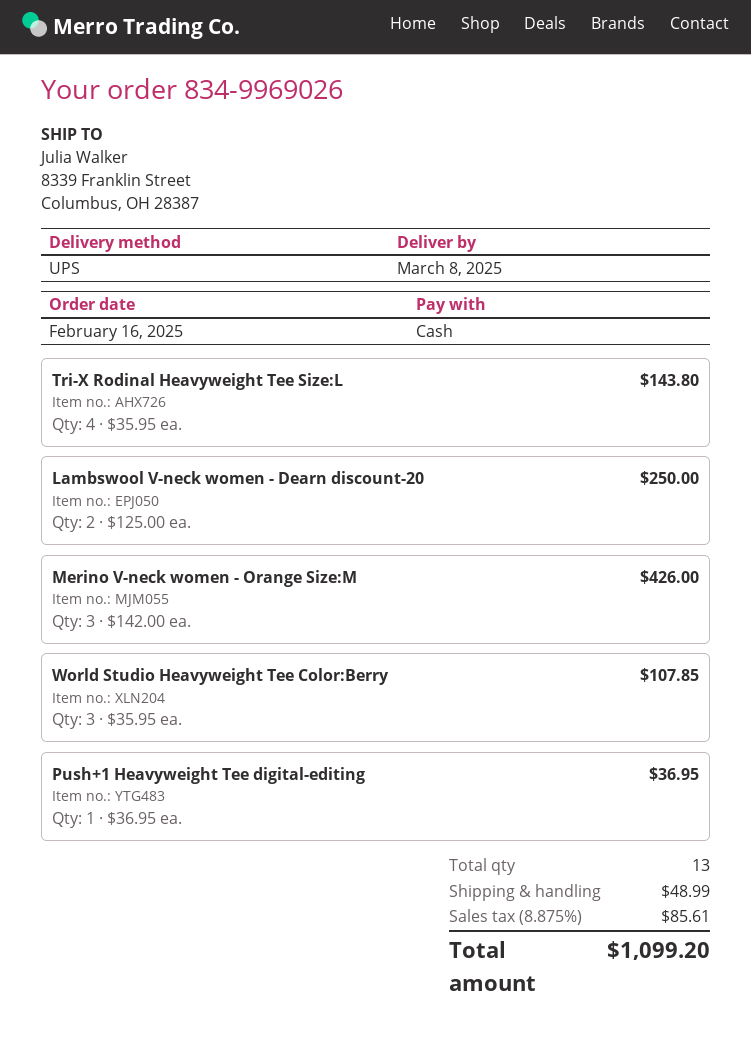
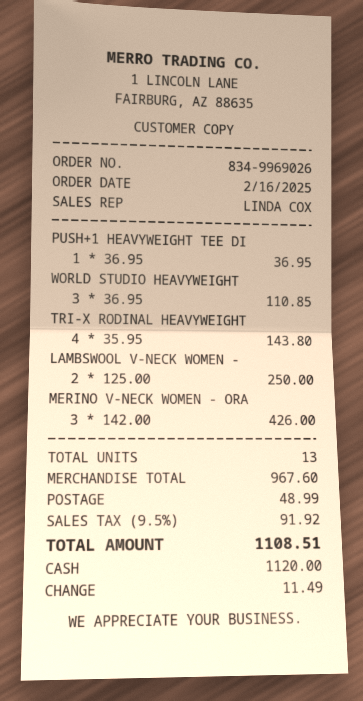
World Studio Heavyweight Tee Color:Berry: 3 x 35.95 = 107.85 -> 3 x 36.95 = 110.85
tax: 8.875% = 85.61 -> 9.5% = 91.92
total: 1099.20 -> 1108.51

